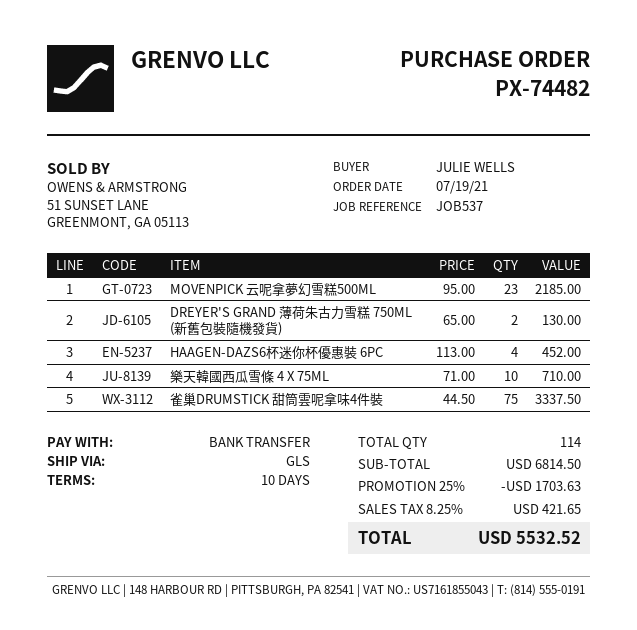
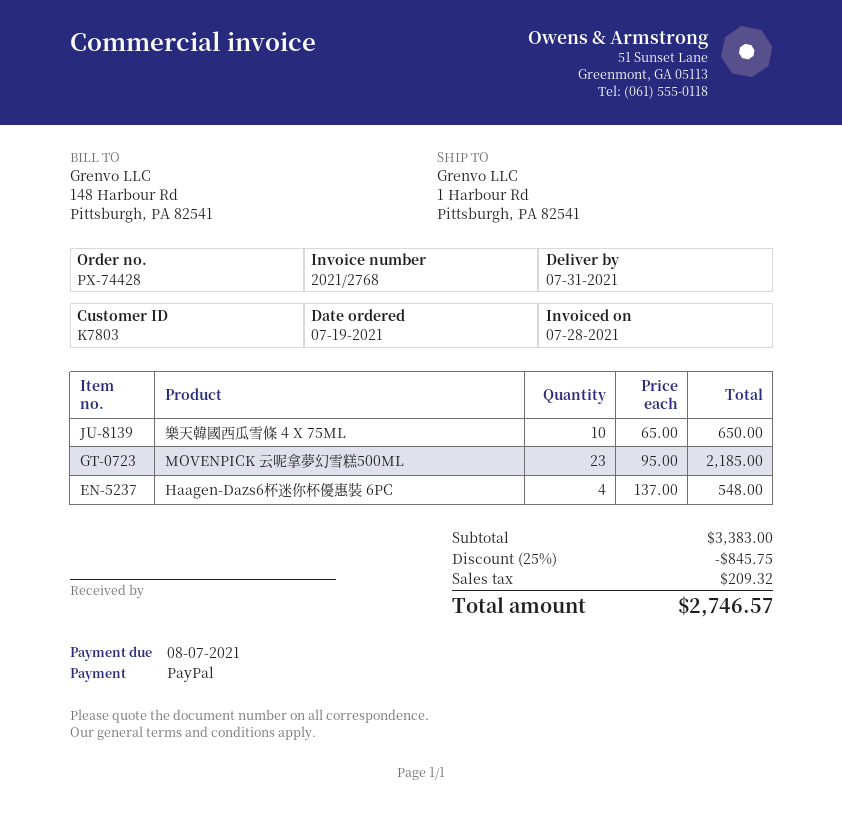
order number: PX-74482 -> PX-74428
payment method: bank transfer -> PayPal
DREYER'S GRAND 薄荷朱古力雪糕 750ML (新舊包裝隨機發貨): 2 x 65.00 = 130.00 -> none
HAAGEN-DAZS6杯迷你杯優惠裝 6PC: 4 x 113.00 = 452.00 -> 4 x 137.00 = 548.00
樂天韓國西瓜雪條 4 X 75ML: 10 x 71.00 = 710.00 -> 10 x 65.00 = 650.00
雀巢DRUMSTICK 甜筒雲呢拿味4件裝: 75 x 44.50 = 3337.50 -> none
subtotal: 6814.50 -> 3383.00
discount: 25% = 1703.63 -> 25% = 845.75
tax: 421.65 -> 209.32
total: 5532.52 -> 2746.57

